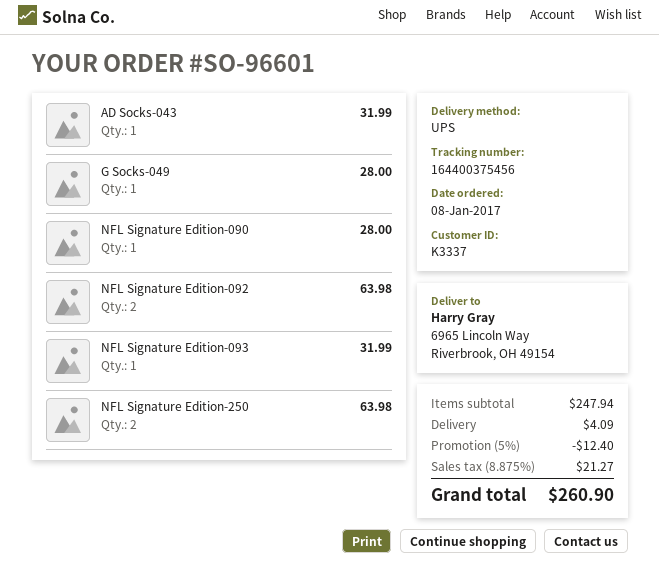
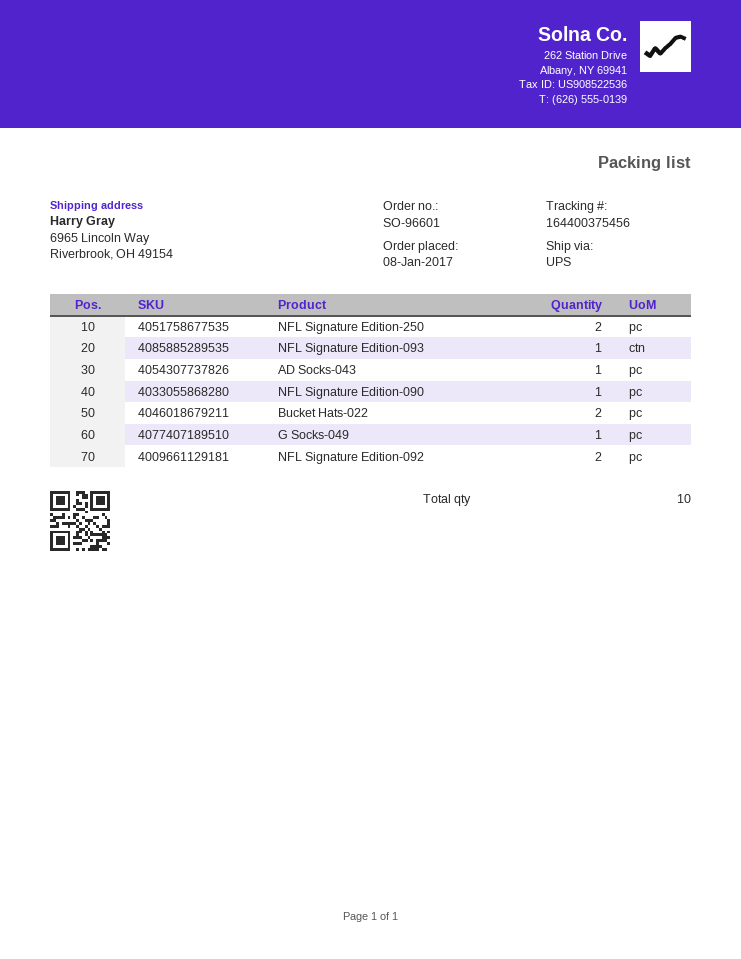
Bucket Hats-022: none -> 2

